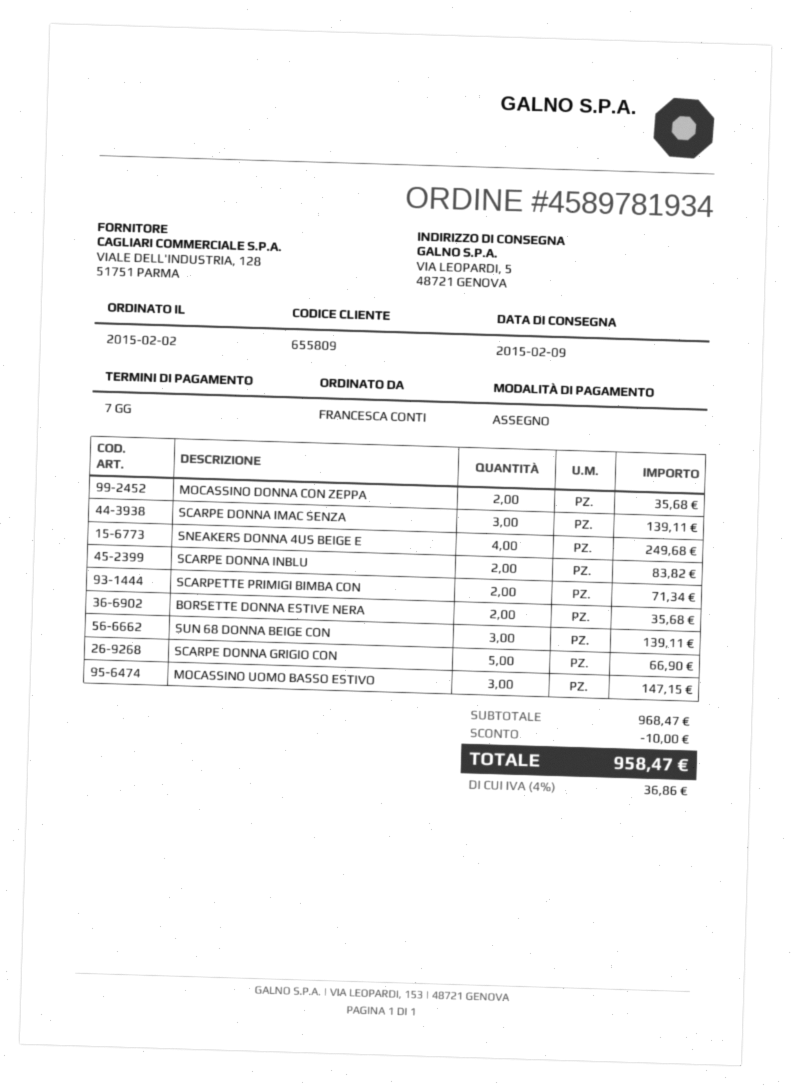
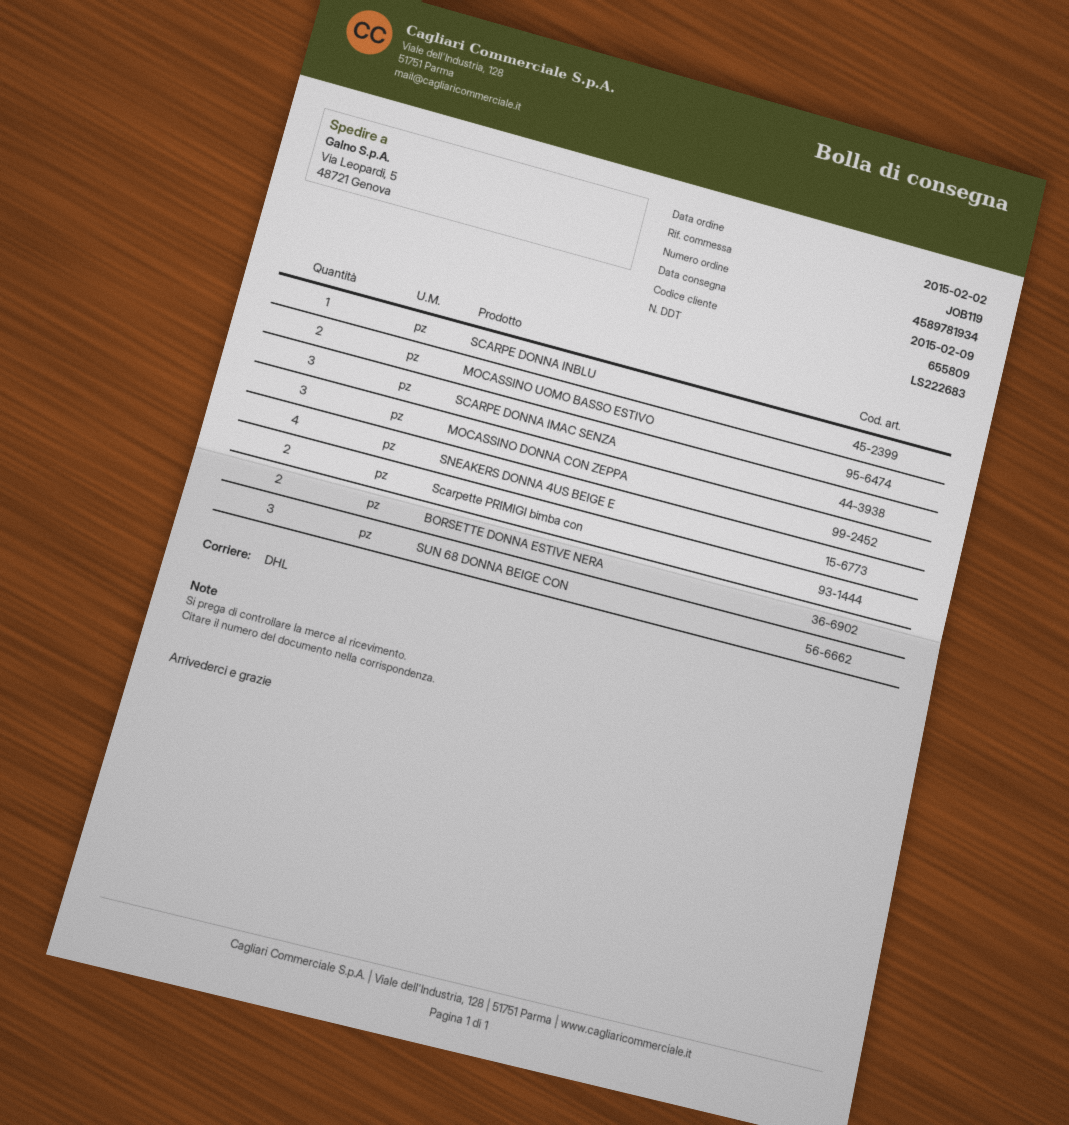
MOCASSINO DONNA CON ZEPPA: 2 -> 3
SCARPE DONNA INBLU: 2 -> 1
SCARPE DONNA GRIGIO CON: 5 -> none
MOCASSINO UOMO BASSO ESTIVO: 3 -> 2

